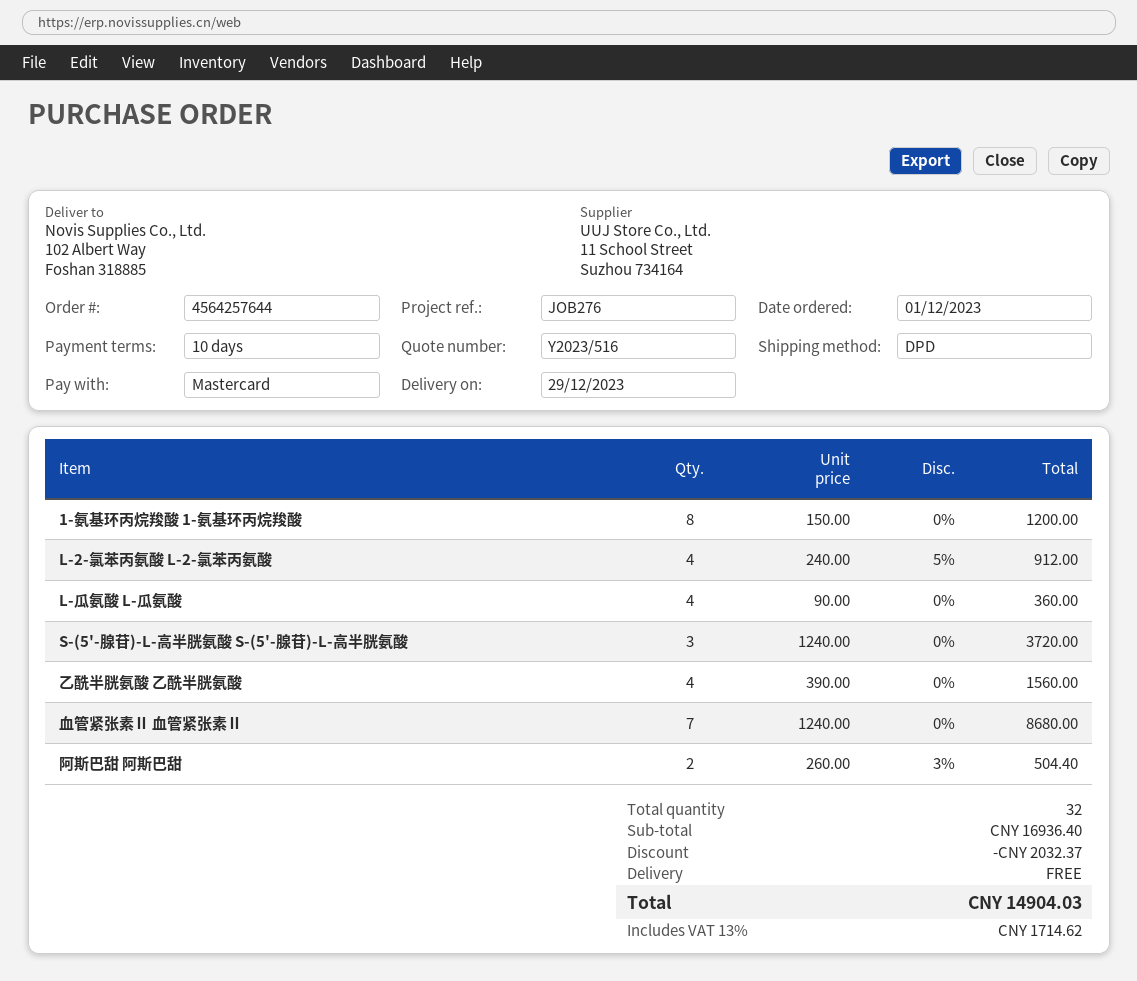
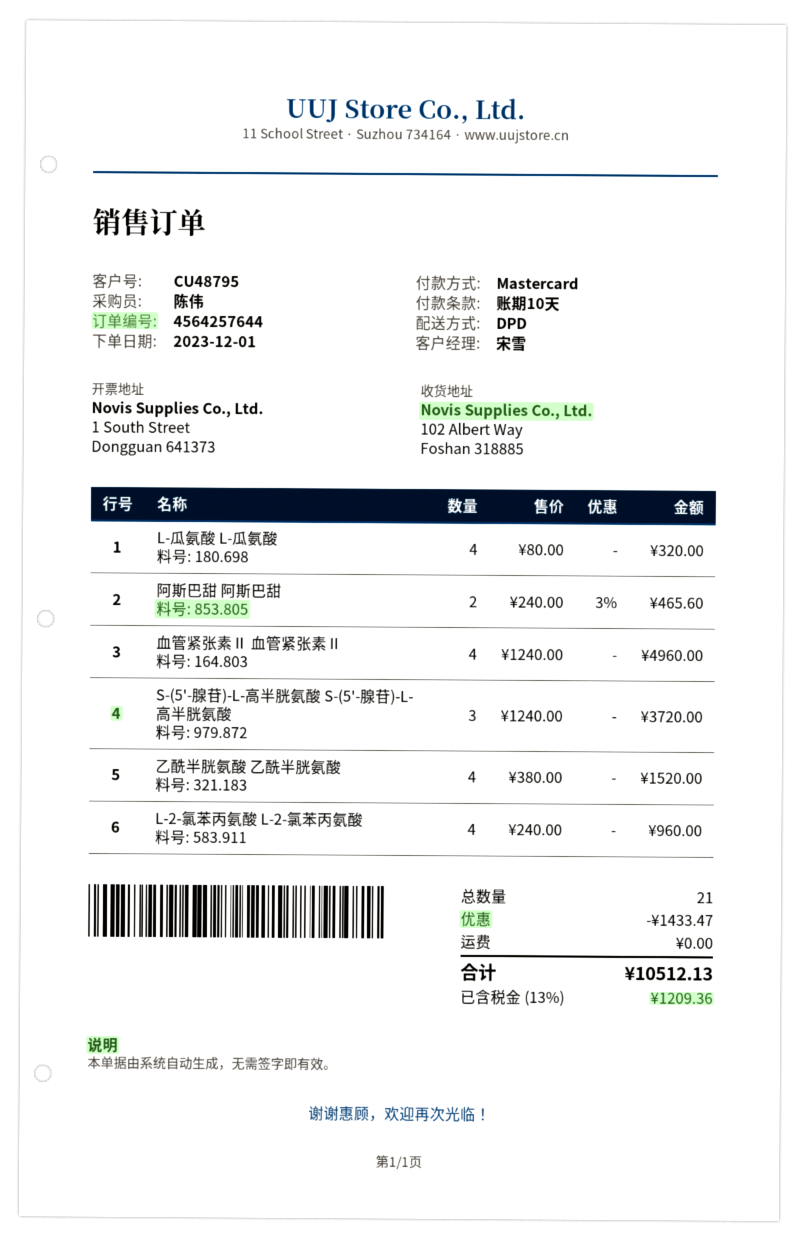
1-氨基环丙烷羧酸 1-氨基环丙烷羧酸: 8 x 150.00 = 1200.00 -> none
L-2-氯苯丙氨酸 L-2-氯苯丙氨酸: 4 x 240.00 - 5% = 912.00 -> 4 x 240.00 = 960.00
L-瓜氨酸 L-瓜氨酸: 4 x 90.00 = 360.00 -> 4 x 80.00 = 320.00
乙酰半胱氨酸 乙酰半胱氨酸: 4 x 390.00 = 1560.00 -> 4 x 380.00 = 1520.00
血管紧张素Ⅱ 血管紧张素Ⅱ: 7 x 1240.00 = 8680.00 -> 4 x 1240.00 = 4960.00
阿斯巴甜 阿斯巴甜: 2 x 260.00 - 3% = 504.40 -> 2 x 240.00 - 3% = 465.60
total quantity: 32 -> 21
discount: 2032.37 -> 1433.47
tax: 13% = 1714.62 -> 13% = 1209.36
total: 14904.03 -> 10512.13

